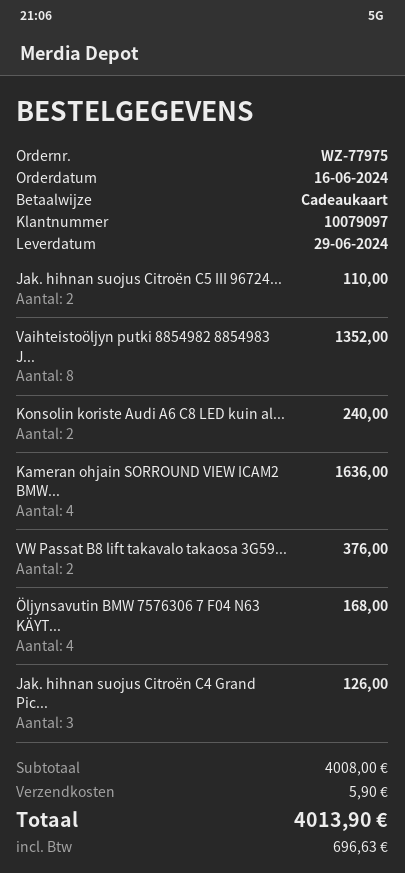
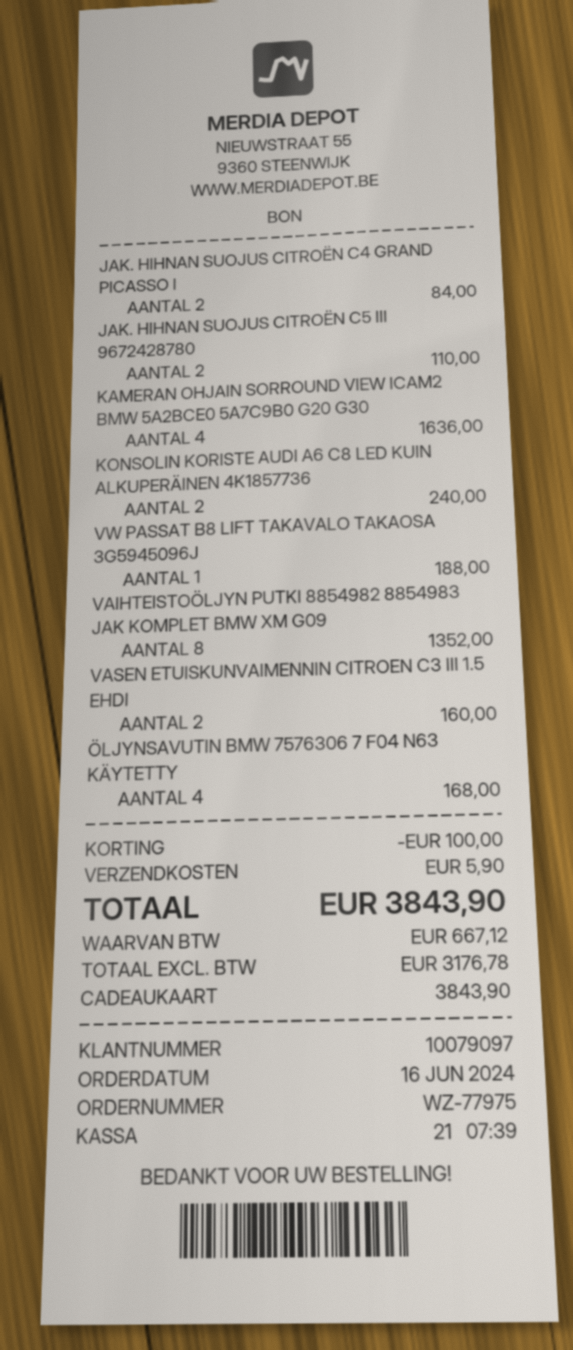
VW Passat B8 lift takavalo takaosa 3G59...: 2 for 376.00 -> 1 for 188.00
Jak. hihnan suojus Citroën C4 Grand Pic...: 3 for 126.00 -> 2 for 84.00
VASEN ETUISKUNVAIMENNIN CITROEN C3 III 1.5 EHDI: none -> 2 for 160.00
discount: none -> 100.00
tax: 696.63 -> 667.12
total: 4013.90 -> 3843.90

